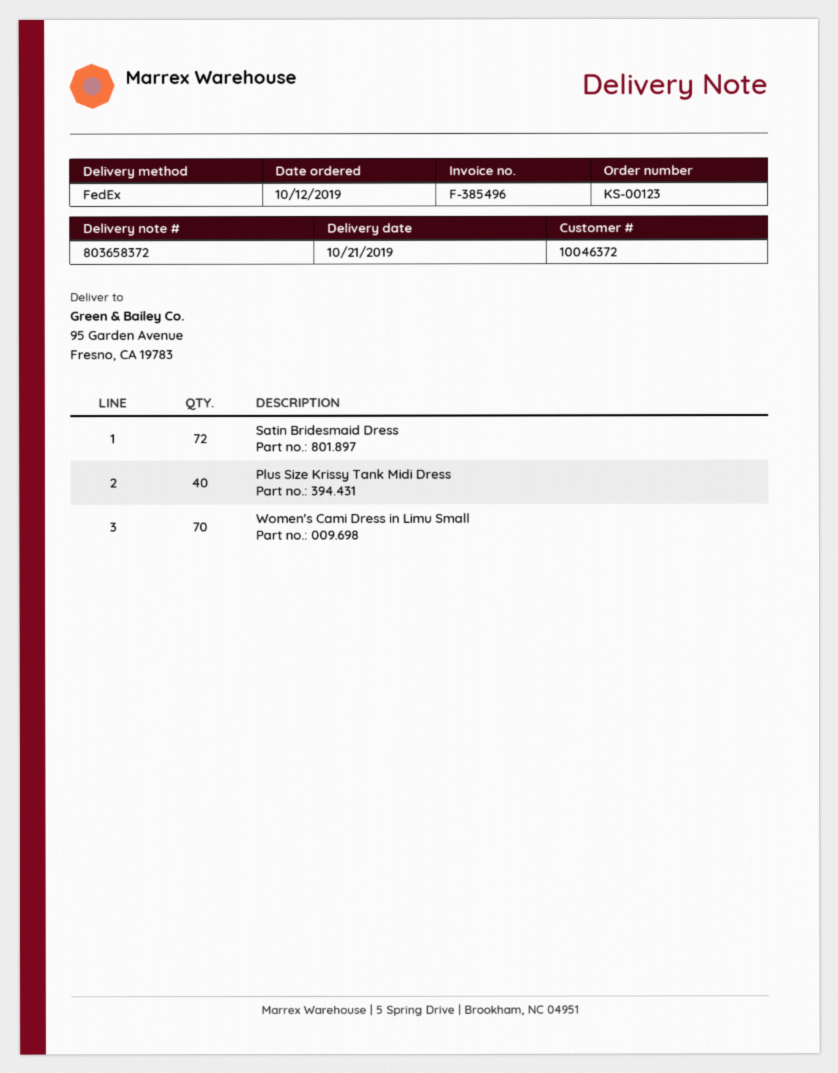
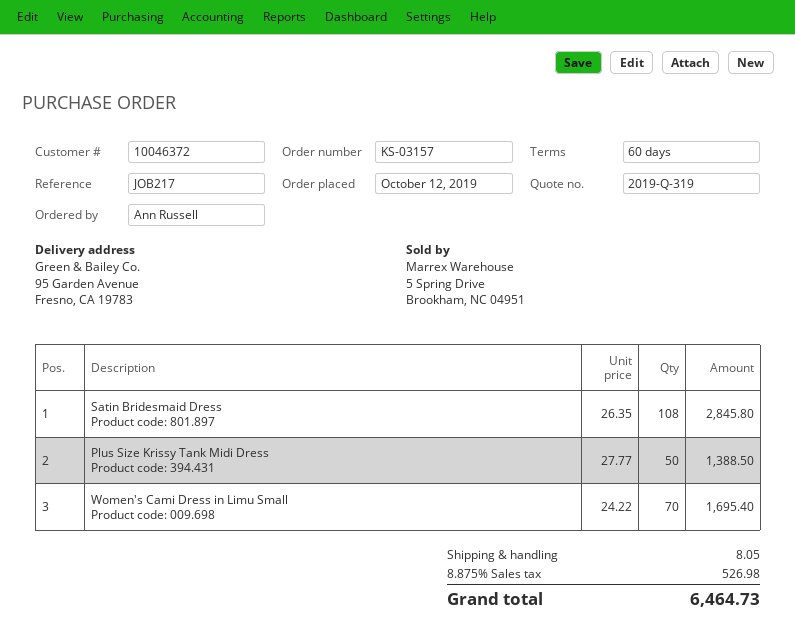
order number: KS-00123 -> KS-03157
Satin Bridesmaid Dress: 72 -> 108
Plus Size Krissy Tank Midi Dress: 40 -> 50

